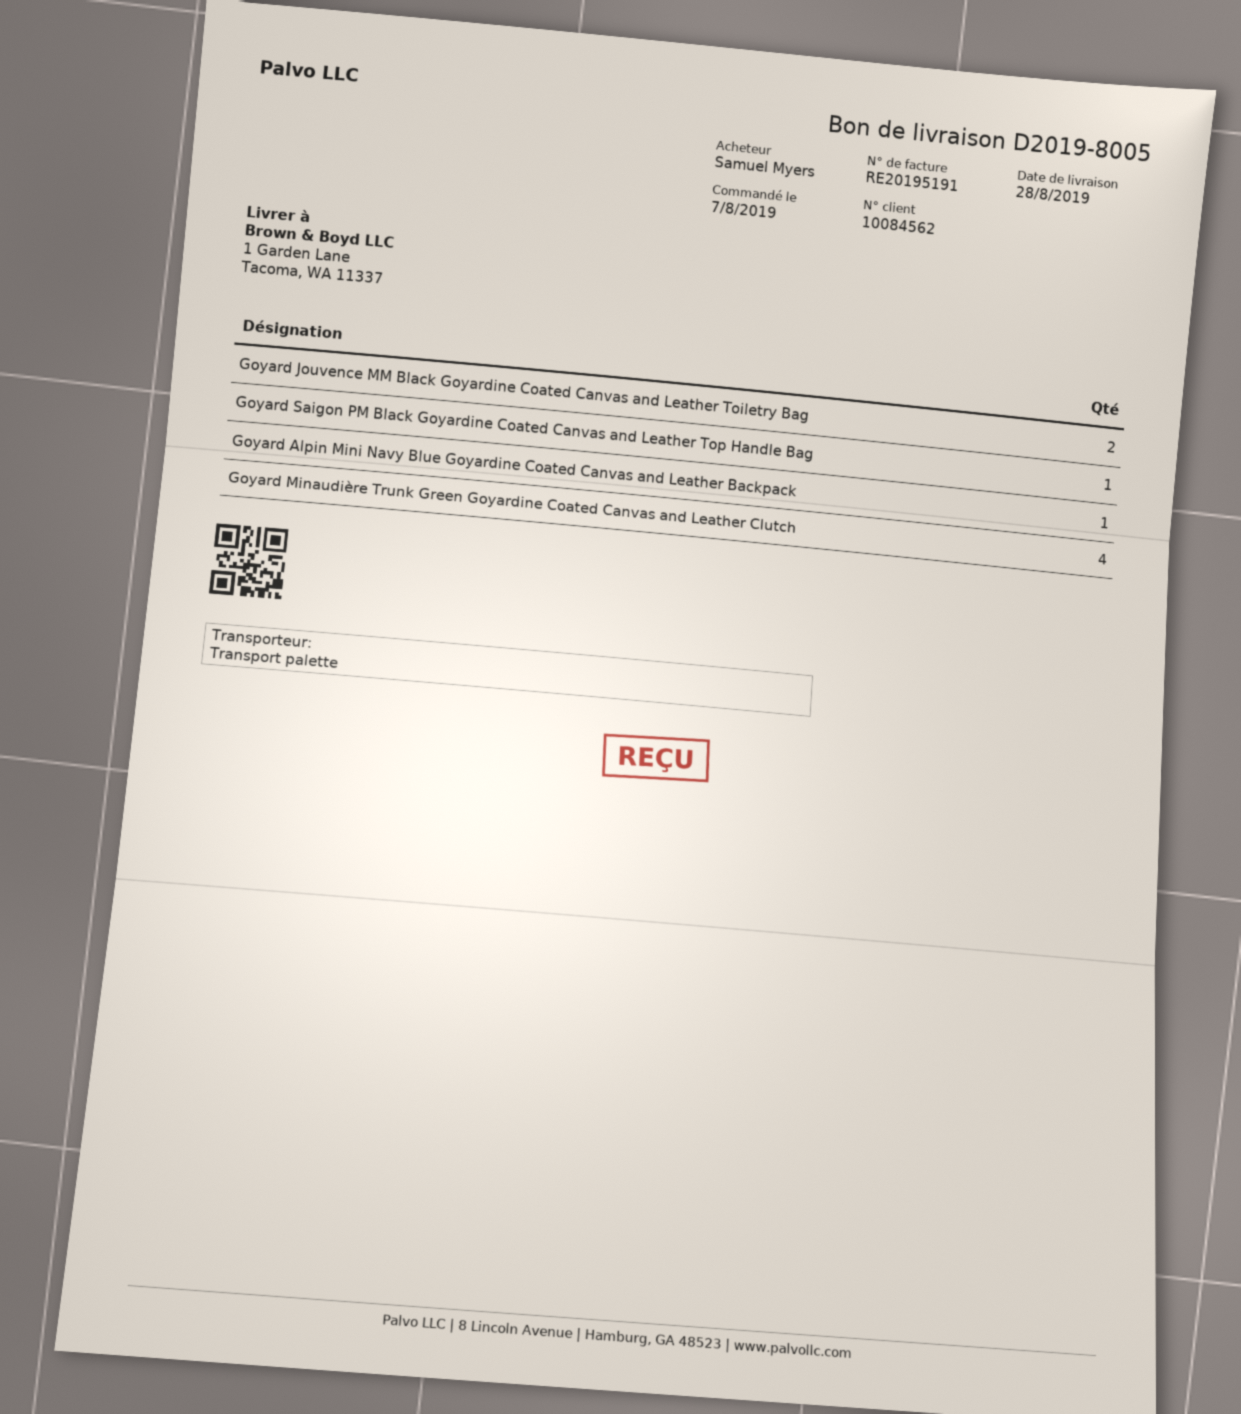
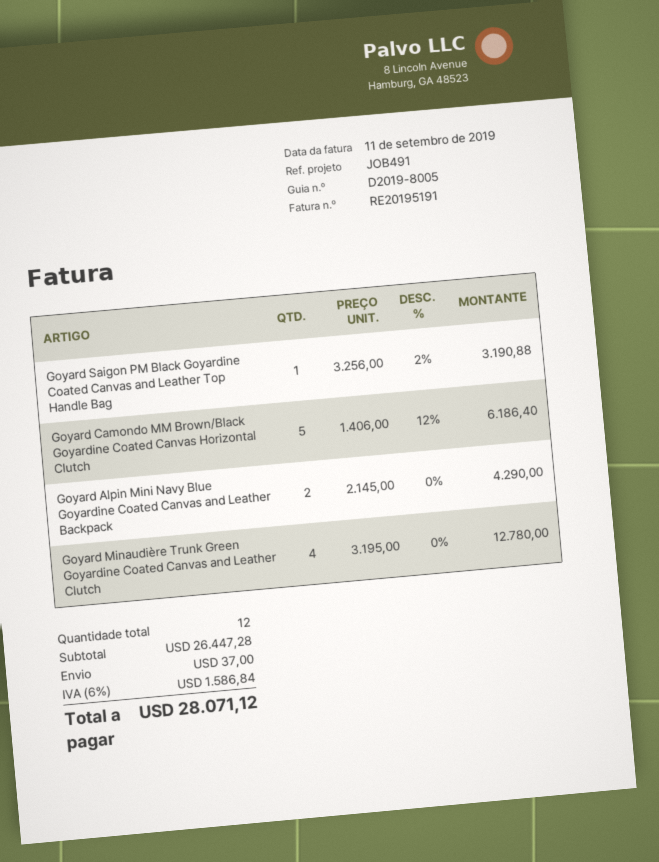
Goyard Jouvence MM Black Goyardine Coated Canvas and Leather Toiletry Bag: 2 -> none
Goyard Alpin Mini Navy Blue Goyardine Coated Canvas and Leather Backpack: 1 -> 2
Goyard Camondo MM Brown/Black Goyardine Coated Canvas Horizontal Clutch: none -> 5

